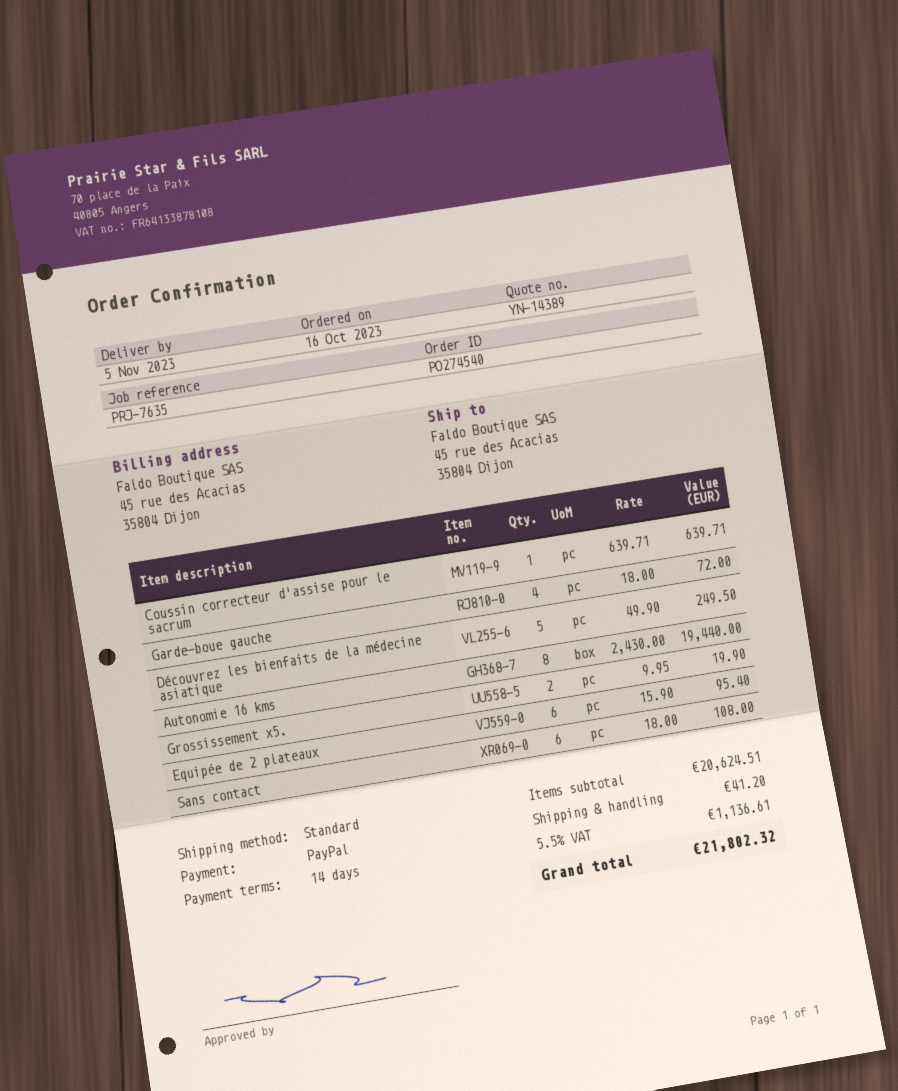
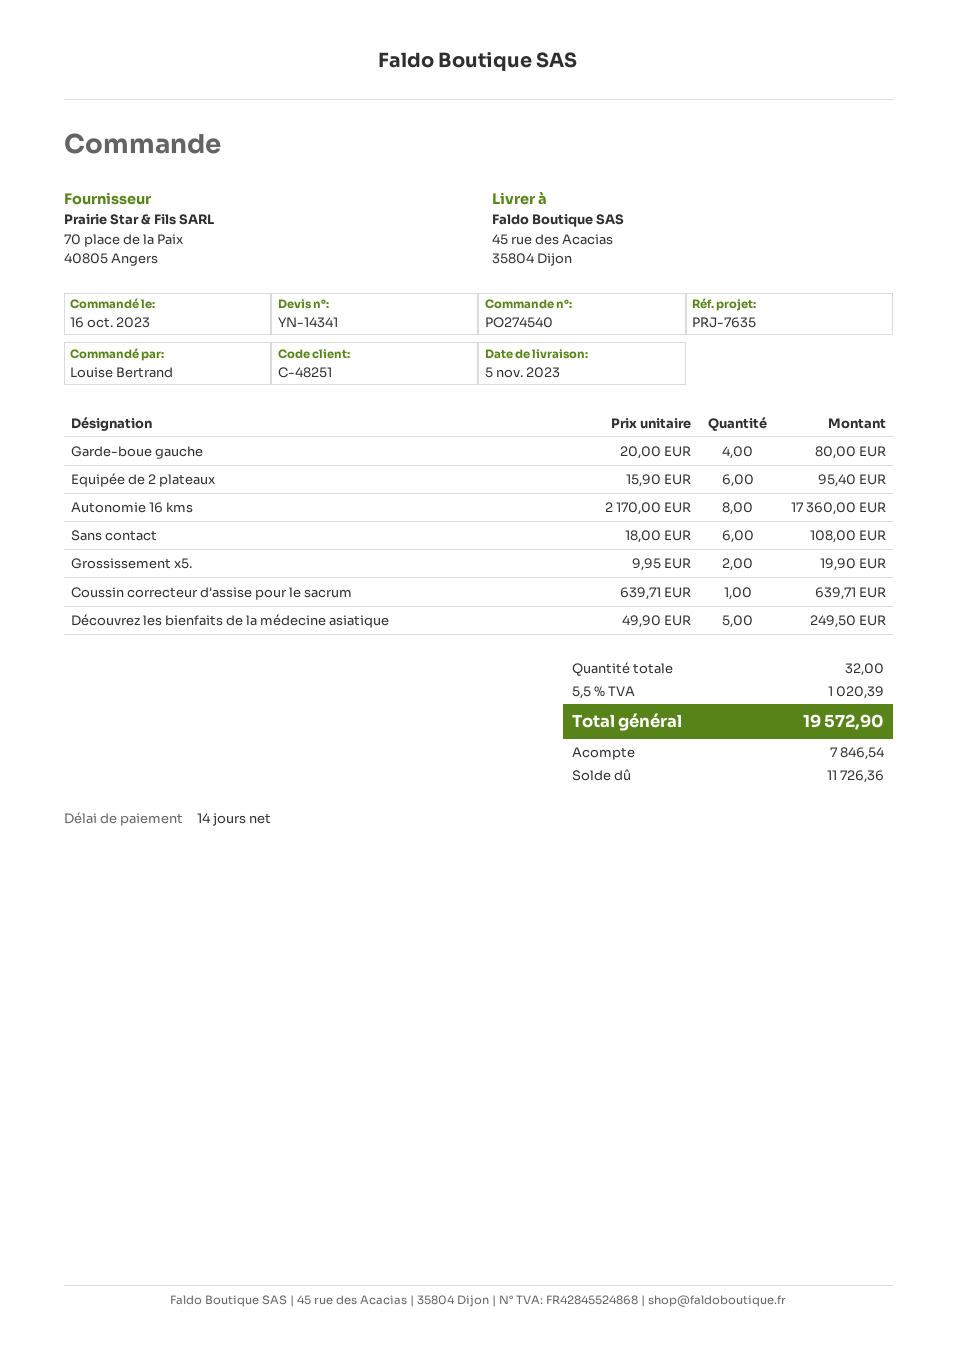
quote number: YN-14389 -> YN-14341
Garde-boue gauche: 4 x 18.00 = 72.00 -> 4 x 20.00 = 80.00
Autonomie 16 kms: 8 x 2430.00 = 19440.00 -> 8 x 2170.00 = 17360.00
shipping: 41.20 -> none
tax: 5.5% = 1136.61 -> 5.5% = 1020.39
total: 21802.32 -> 19572.90

